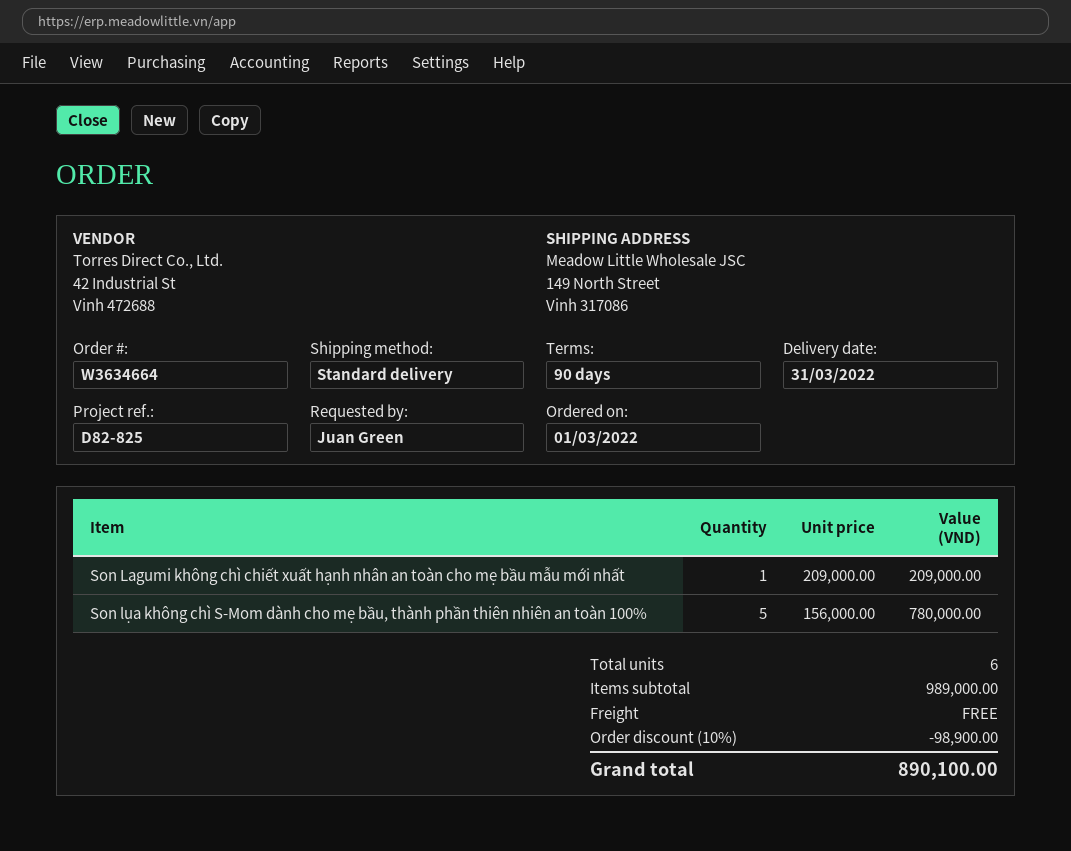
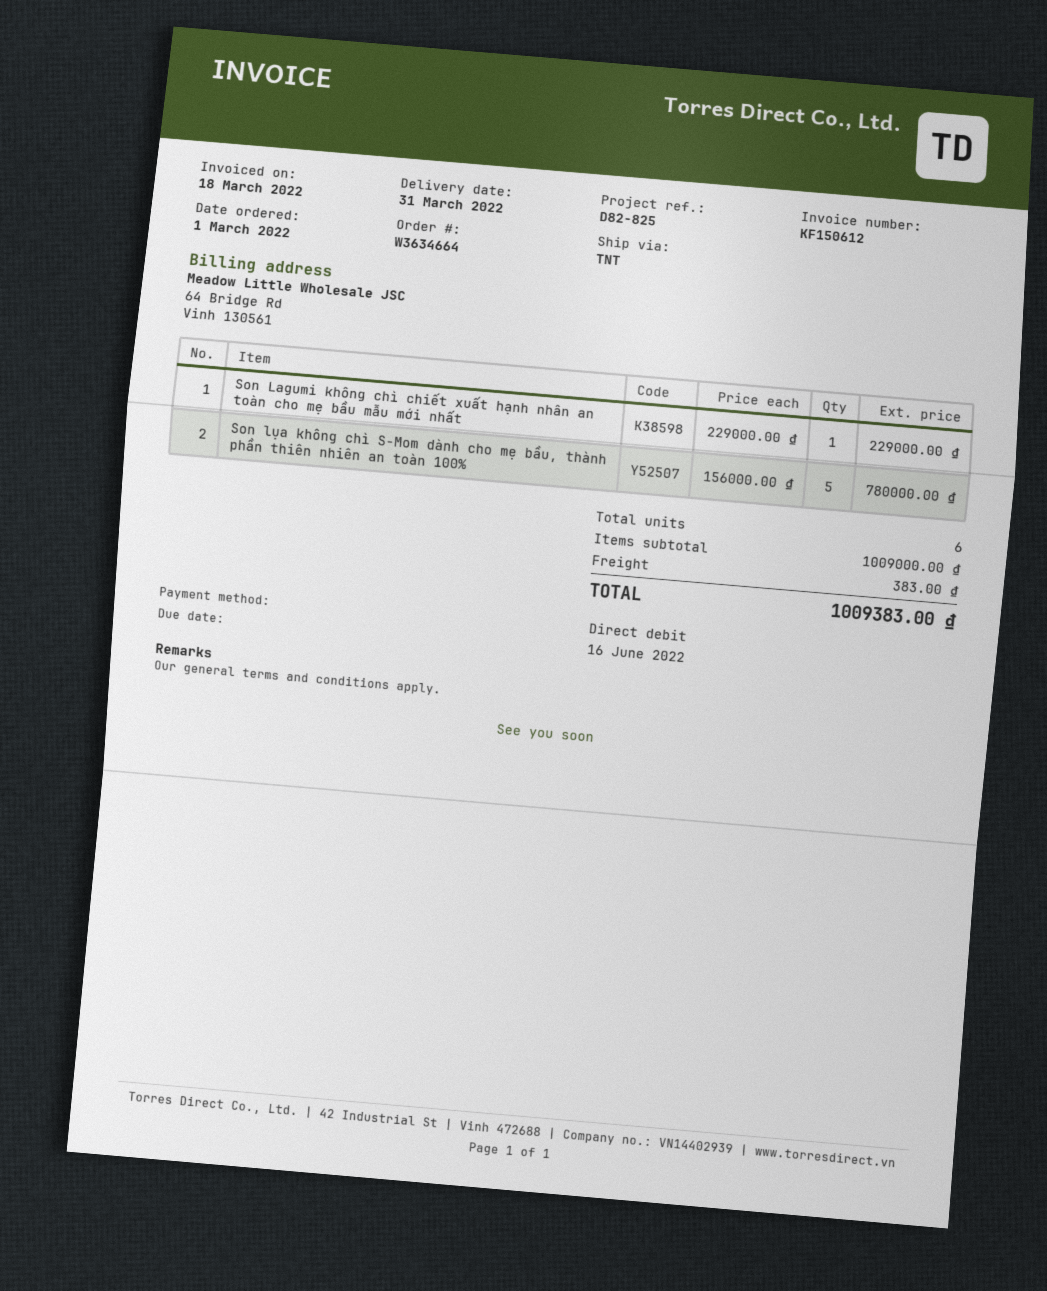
shipping method: standard -> TNT
Son Lagumi không chì chiết xuất hạnh nhân an toàn cho mẹ bầu mẫu mới nhất: 1 x 209000.00 = 209000.00 -> 1 x 229000.00 = 229000.00
subtotal: 989000.00 -> 1009000.00
discount: 10% = 98900.00 -> none
shipping: 0.00 -> 383.00
total: 890100.00 -> 1009383.00

